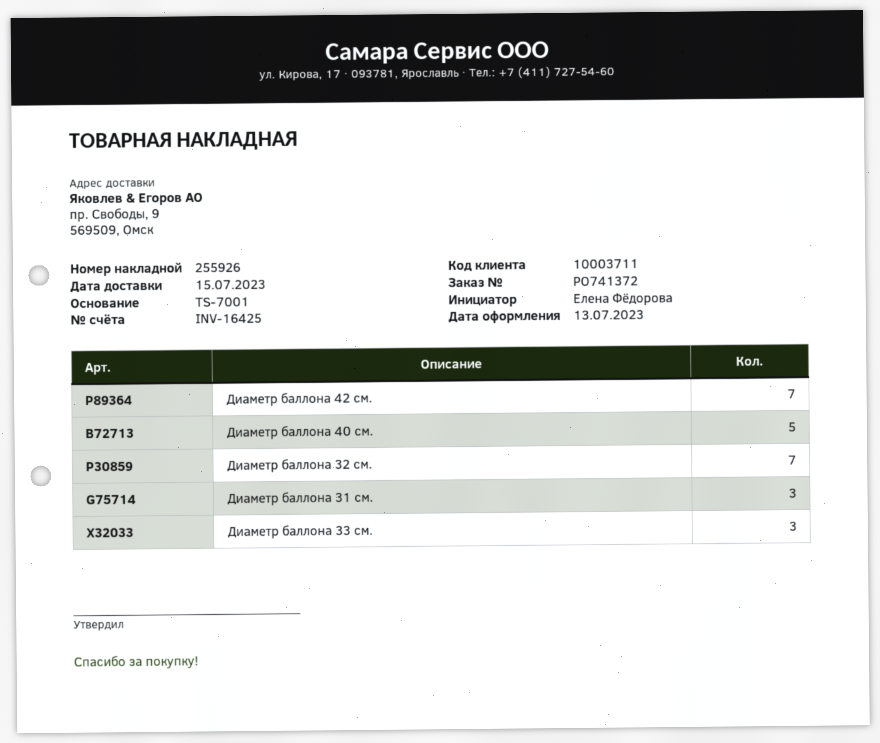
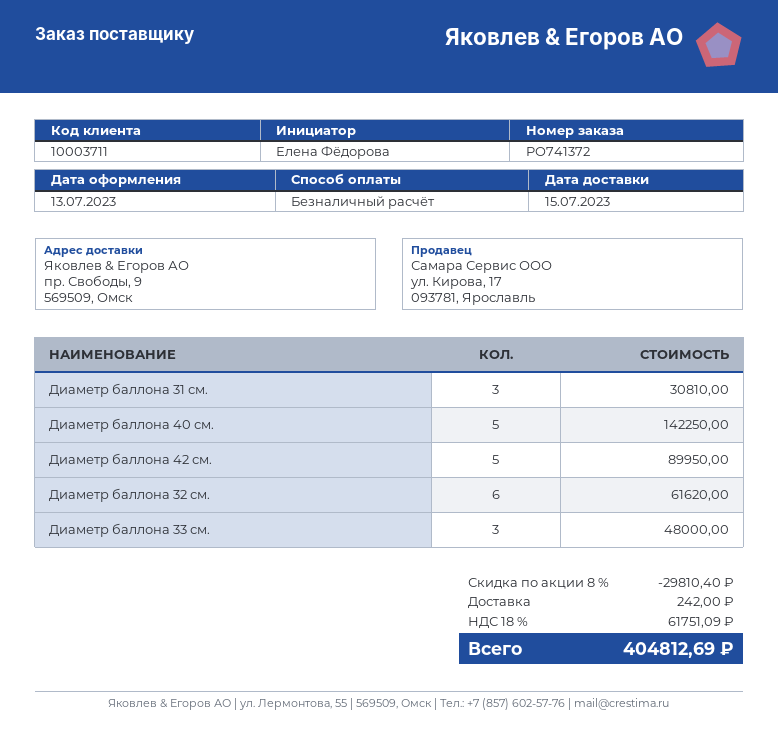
Диаметр баллона 42 см.: 7 -> 5
Диаметр баллона 32 см.: 7 -> 6

